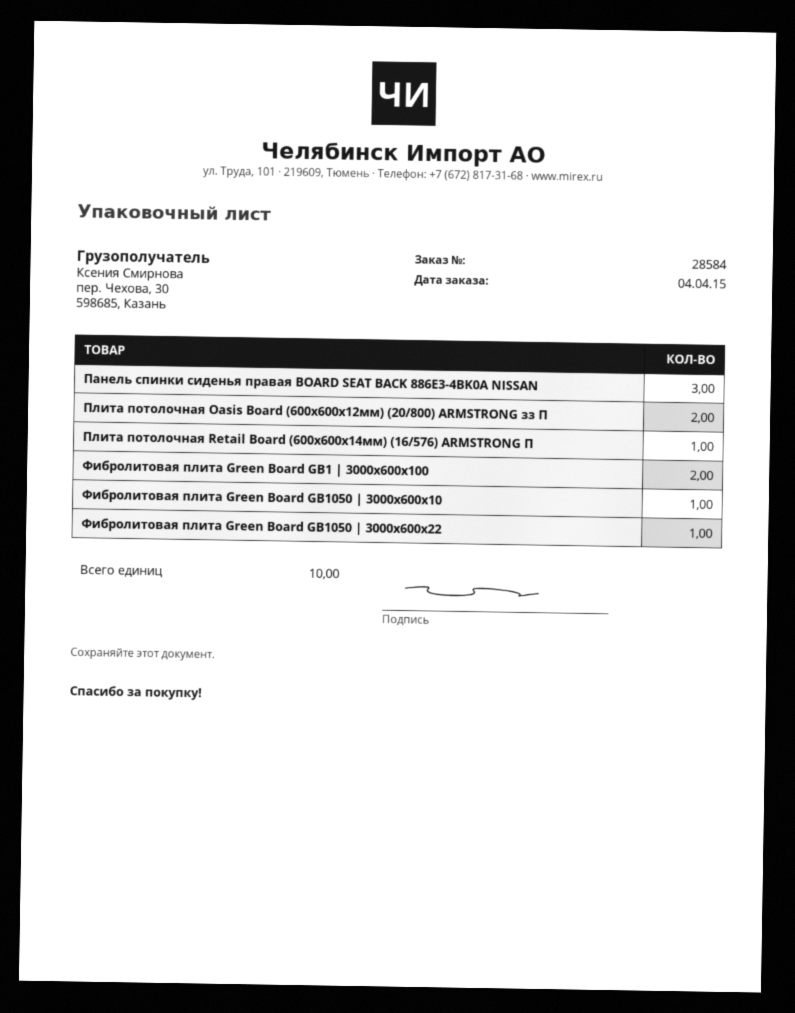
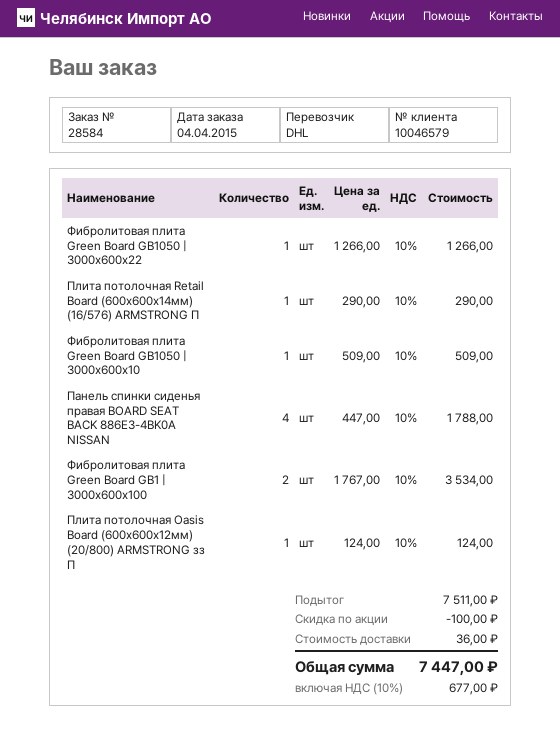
Панель спинки сиденья правая BOARD SEAT BACK 886E3-4BK0A NISSAN: 3 -> 4
Плита потолочная Oasis Board (600х600х12мм) (20/800) ARMSTRONG зз П: 2 -> 1

